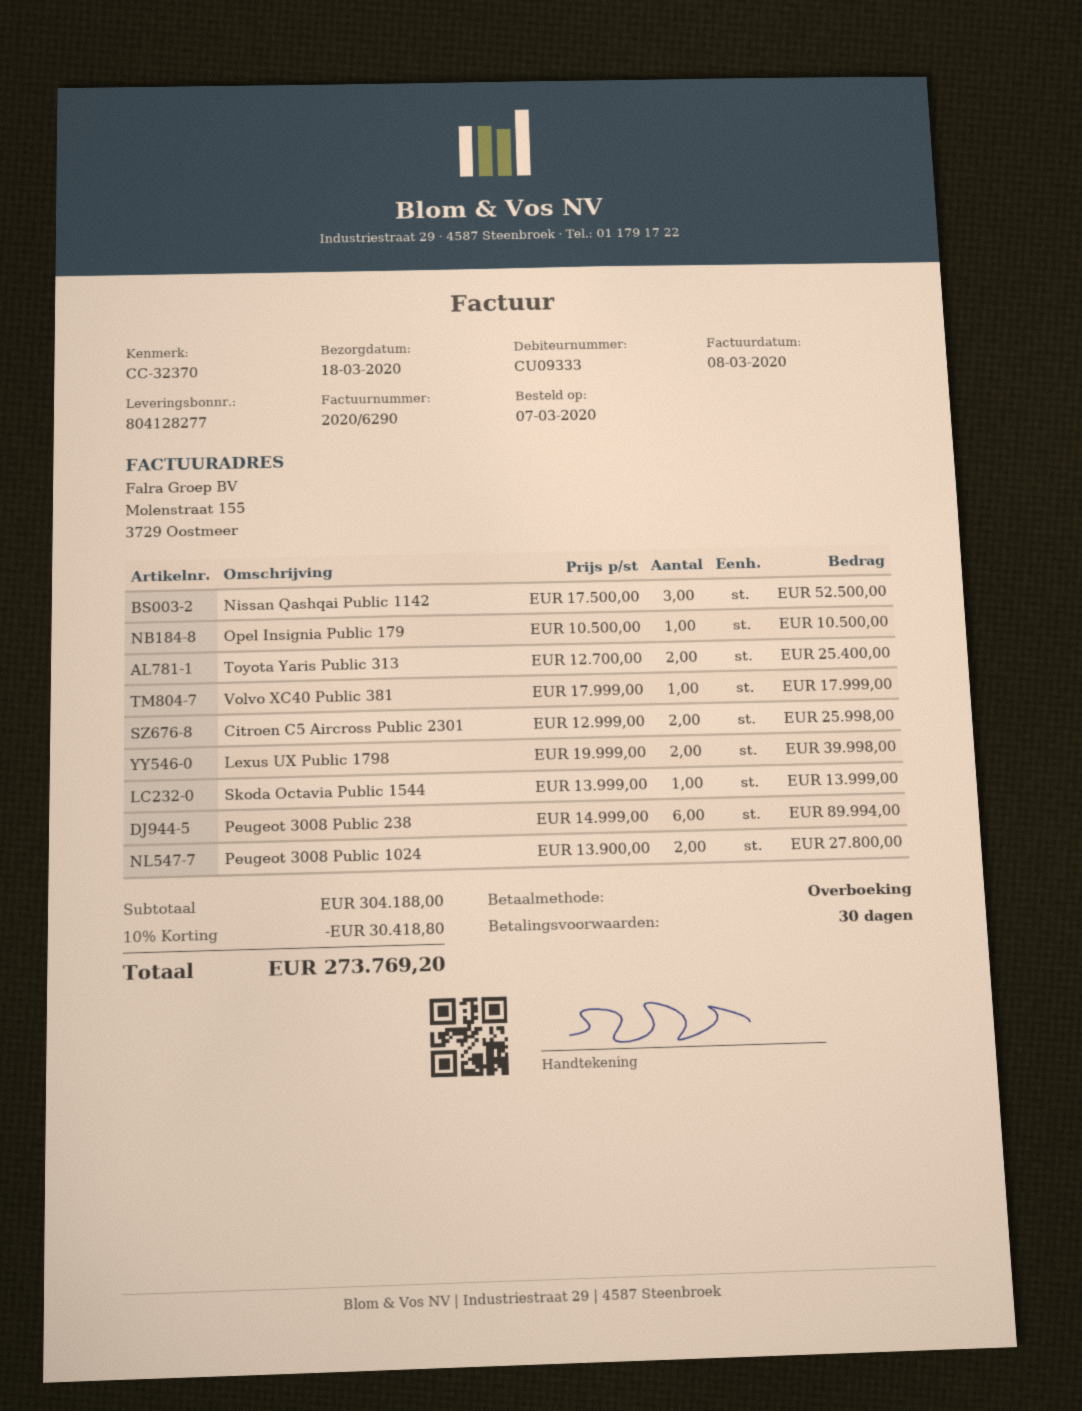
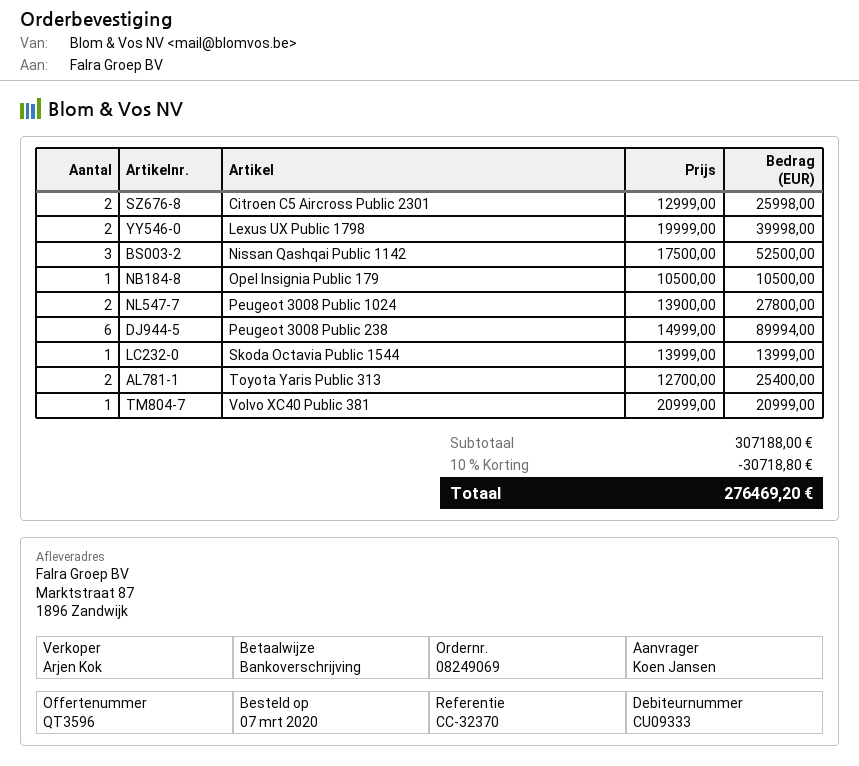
Volvo XC40 Public 381: 1 x 17999.00 = 17999.00 -> 1 x 20999.00 = 20999.00
subtotal: 304188.00 -> 307188.00
discount: 10% = 30418.80 -> 10% = 30718.80
total: 273769.20 -> 276469.20

